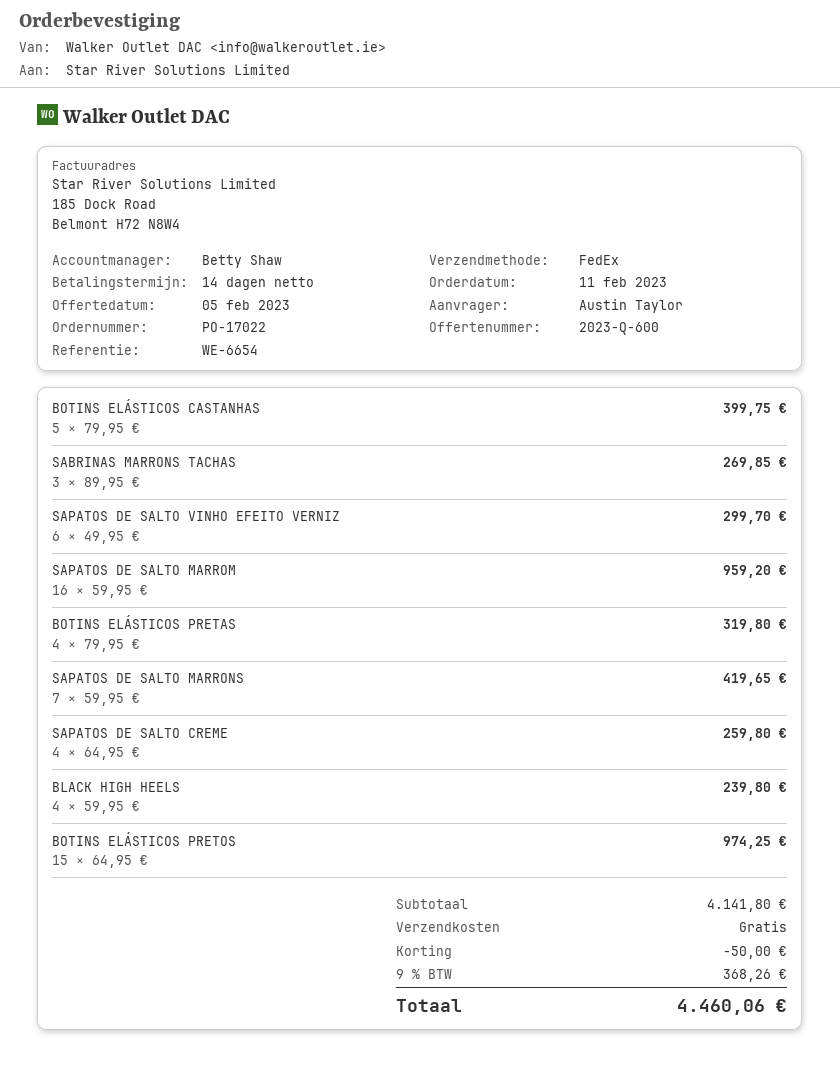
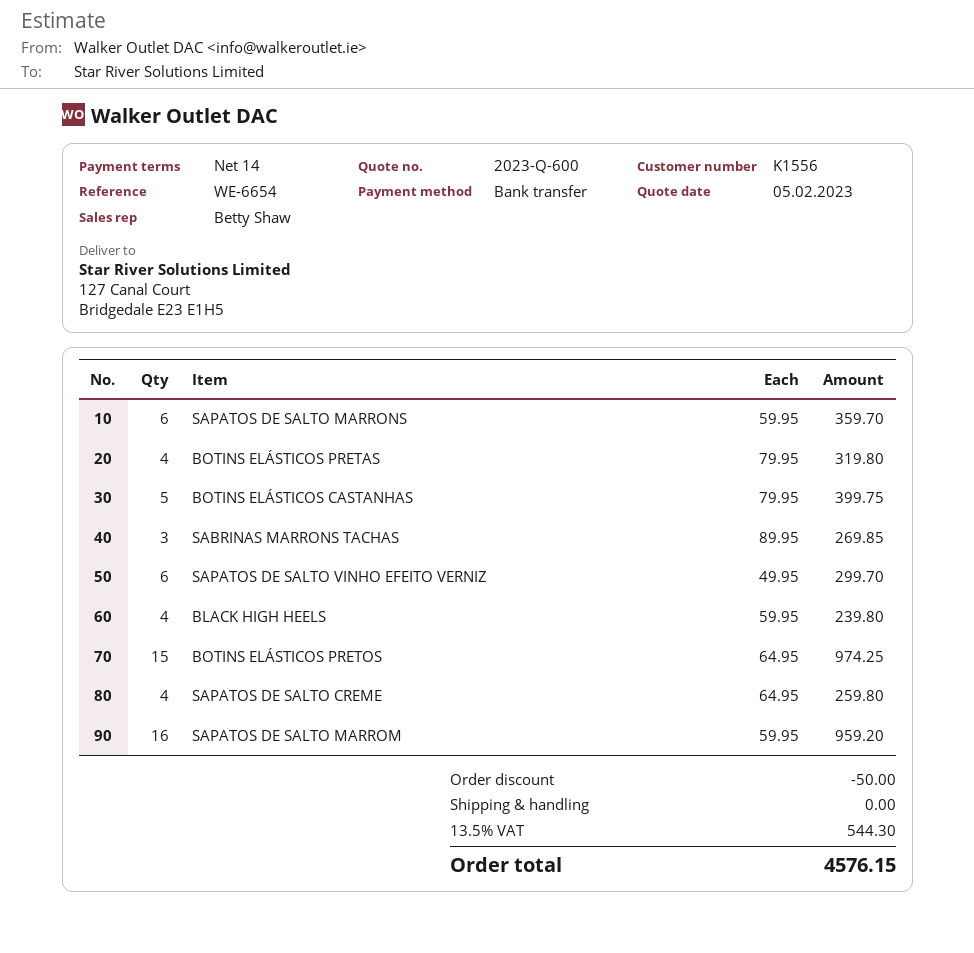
SAPATOS DE SALTO MARRONS: 7 x 59.95 = 419.65 -> 6 x 59.95 = 359.70
tax: 9% = 368.26 -> 13.5% = 544.30
total: 4460.06 -> 4576.15

